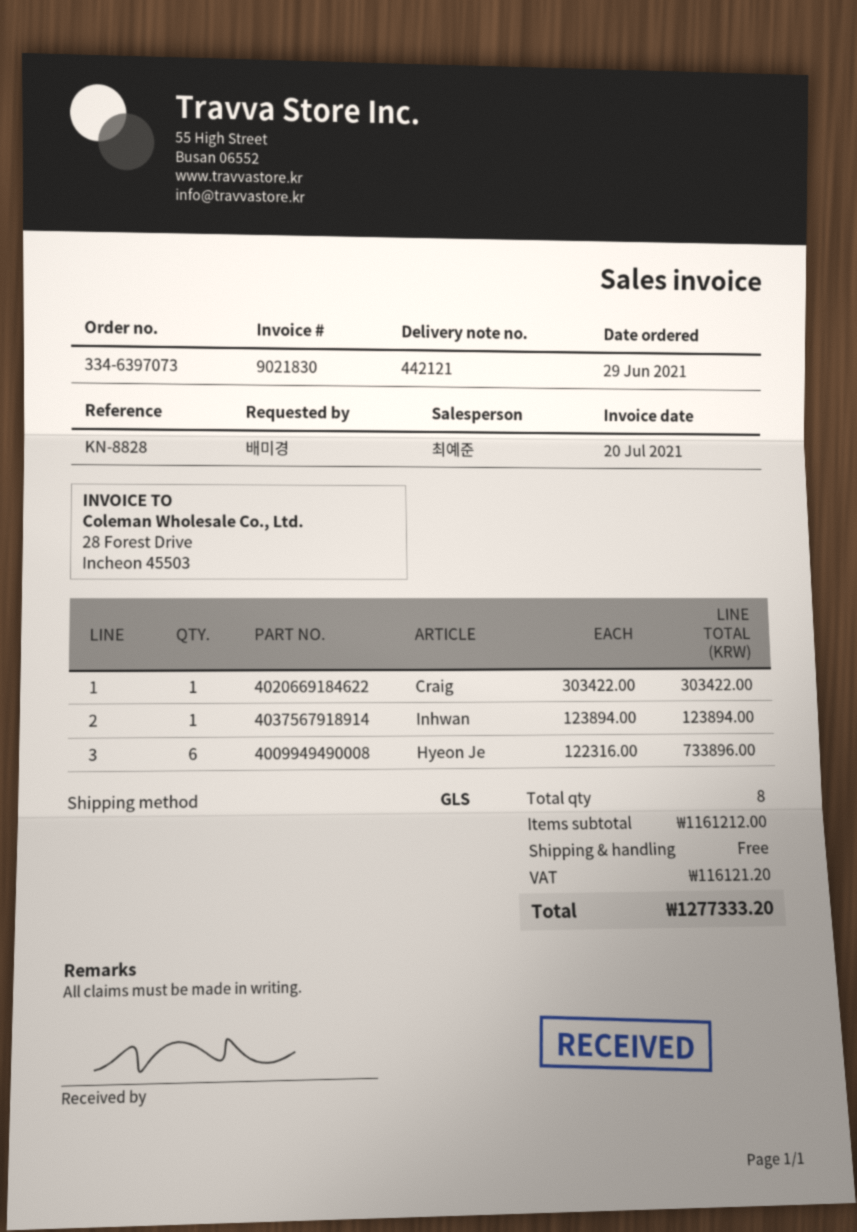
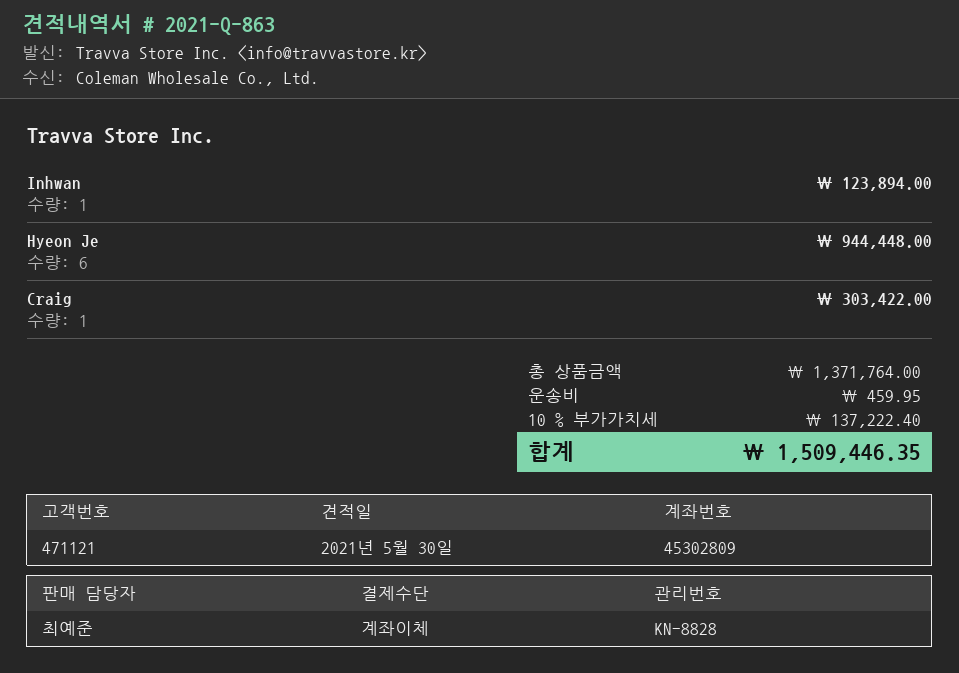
Hyeon Je: 6 for 733896.00 -> 6 for 944448.00
subtotal: 1161212.00 -> 1371764.00
shipping: 0.00 -> 459.95
tax: 116121.20 -> 137222.40
total: 1277333.20 -> 1509446.35

